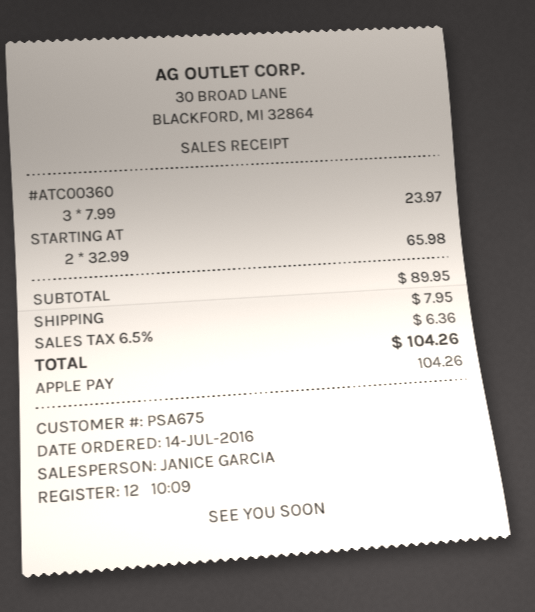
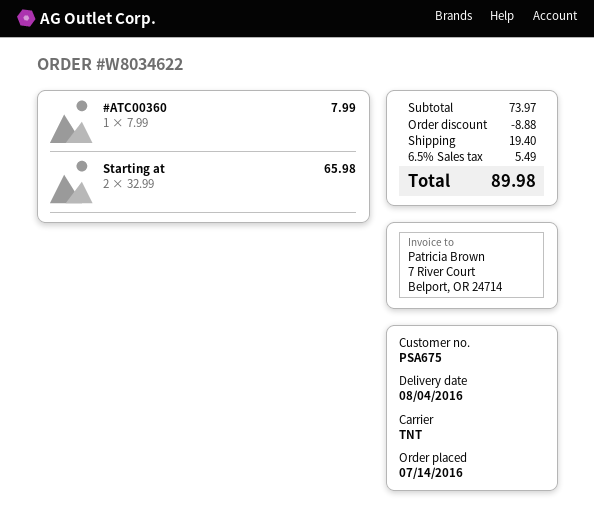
#ATC00360: 3 x 7.99 = 23.97 -> 1 x 7.99 = 7.99
subtotal: 89.95 -> 73.97
discount: none -> 8.88
shipping: 7.95 -> 19.40
tax: 6.5% = 6.36 -> 6.5% = 5.49
total: 104.26 -> 89.98

